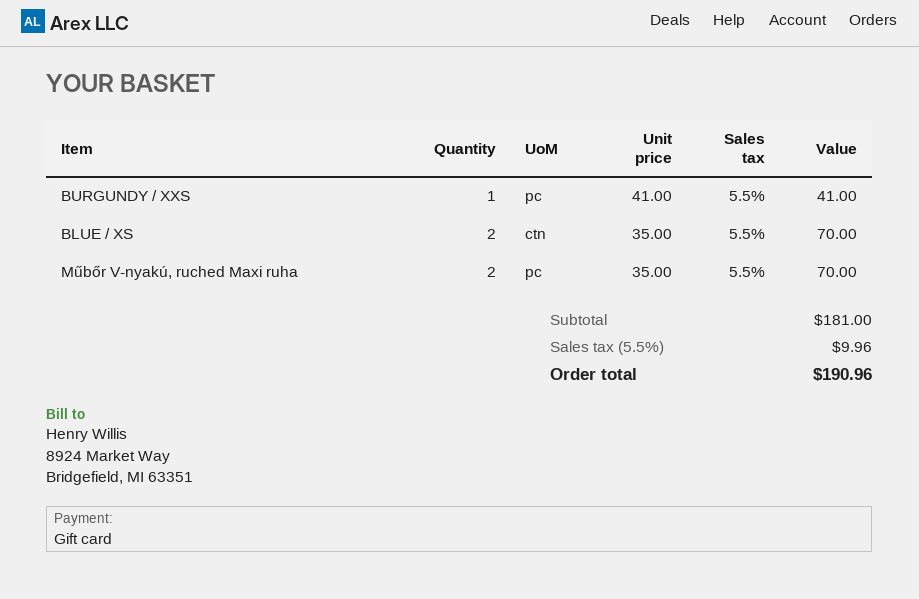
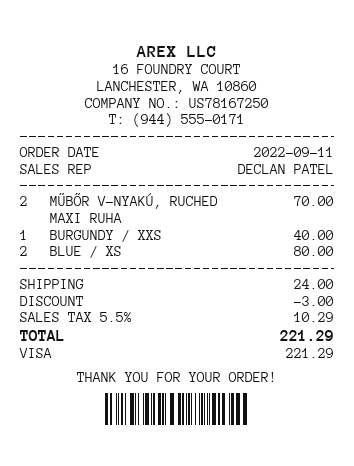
payment method: gift card -> Visa
BURGUNDY / XXS: 1 for 41.00 -> 1 for 40.00
BLUE / XS: 2 for 70.00 -> 2 for 80.00
discount: none -> 3.00
shipping: none -> 24.00
tax: 5.5% = 9.96 -> 5.5% = 10.29
total: 190.96 -> 221.29

